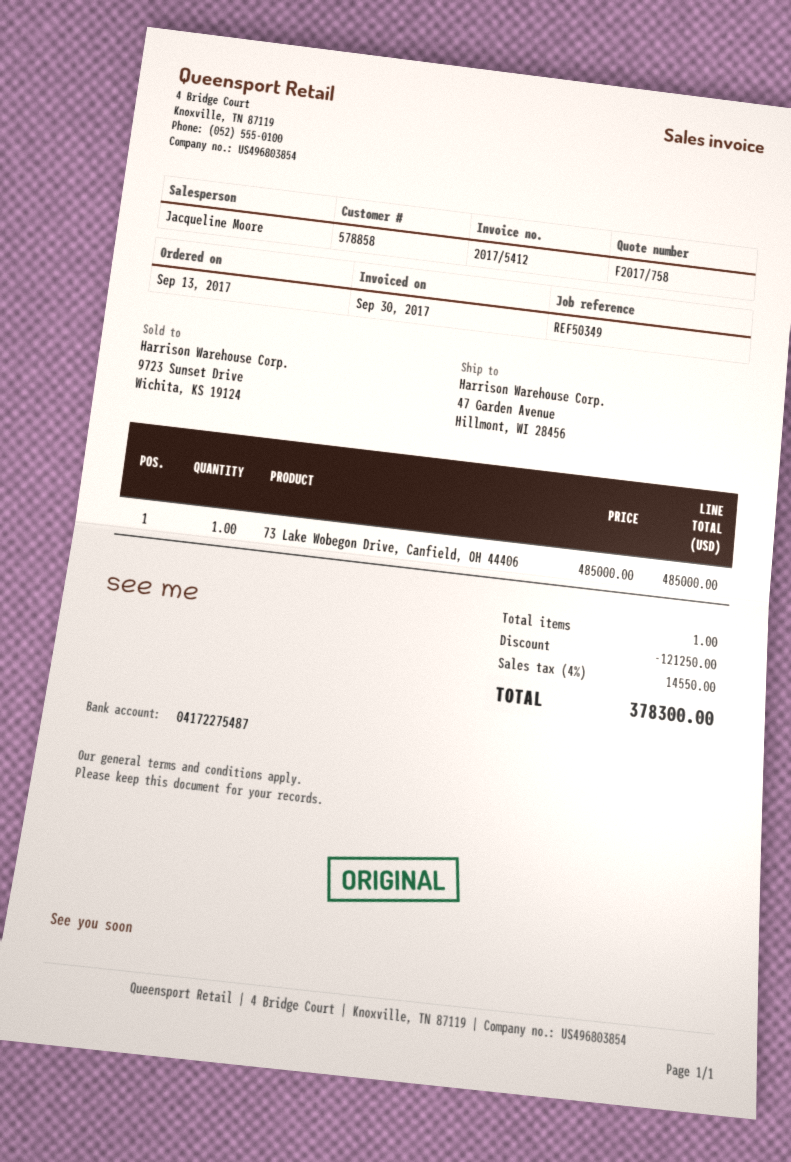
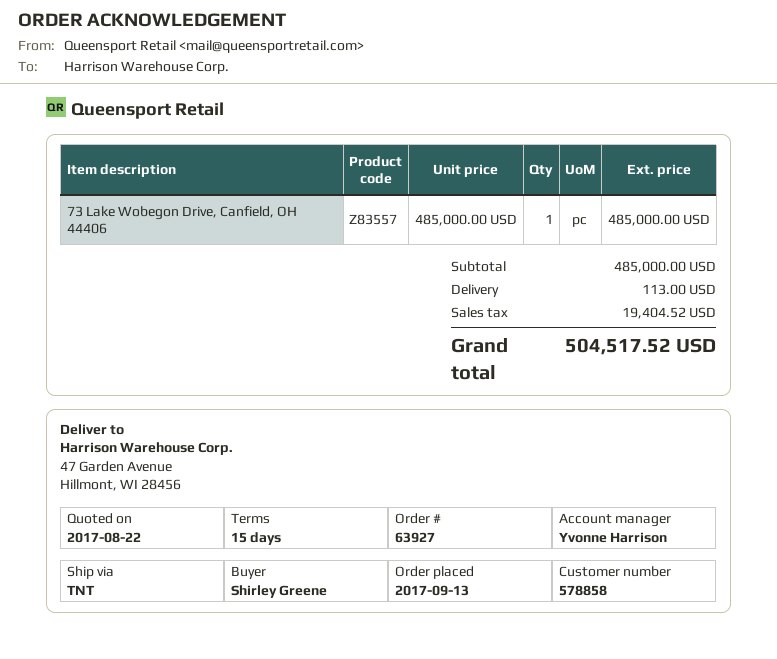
sales rep: Jacqueline Moore -> Yvonne Harrison
discount: 121250.00 -> none
shipping: none -> 113.00
tax: 14550.00 -> 19404.52
total: 378300.00 -> 504517.52

